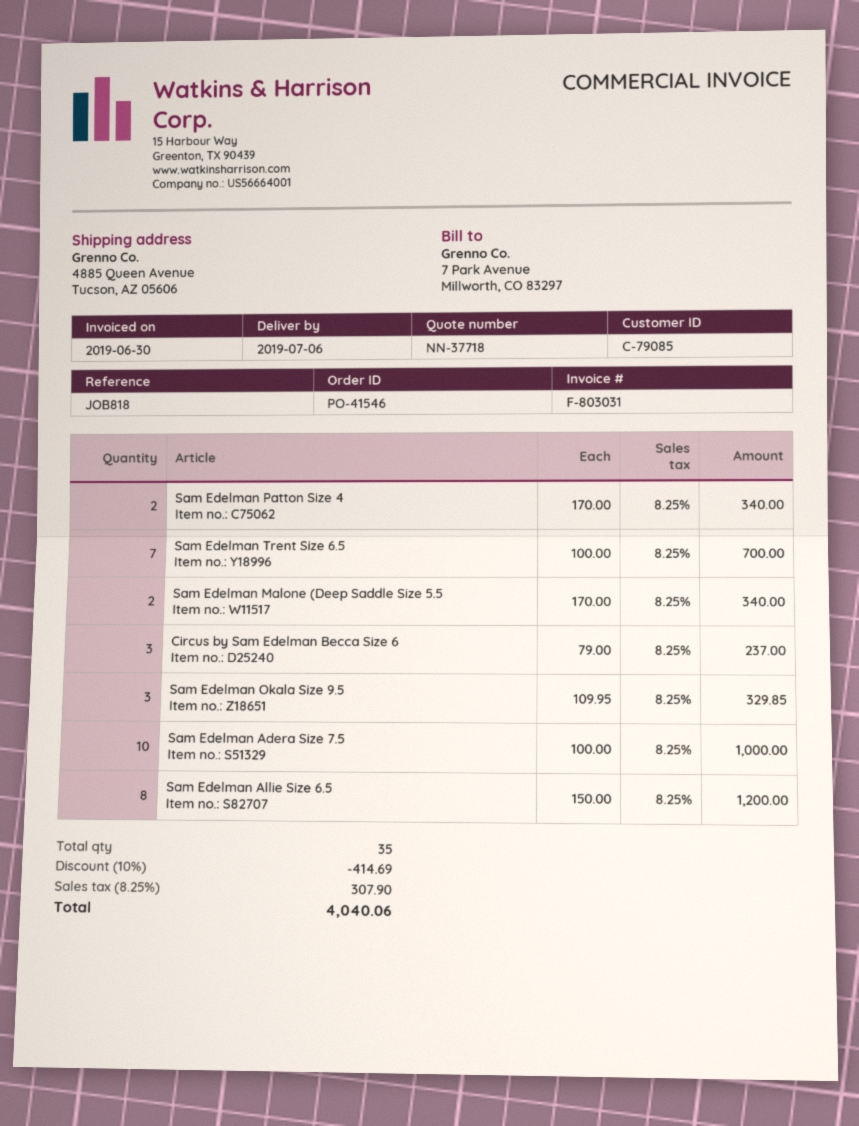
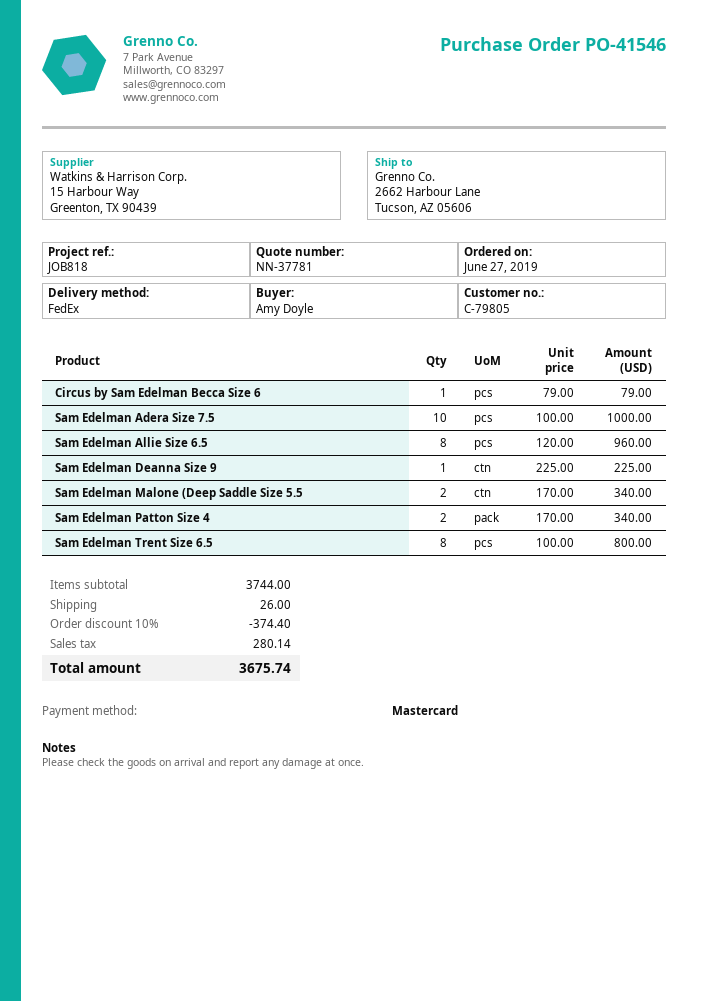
quote number: NN-37718 -> NN-37781
customer number: C-79085 -> C-79805
ship to: 4885 Queen Avenue, Tucson, AZ 05606 -> 2662 Harbour Lane, Tucson, AZ 05606
Sam Edelman Trent Size 6.5: 7 x 100.00 = 700.00 -> 8 x 100.00 = 800.00
Circus by Sam Edelman Becca Size 6: 3 x 79.00 = 237.00 -> 1 x 79.00 = 79.00
Sam Edelman Okala Size 9.5: 3 x 109.95 = 329.85 -> none
Sam Edelman Allie Size 6.5: 8 x 150.00 = 1200.00 -> 8 x 120.00 = 960.00
Sam Edelman Deanna Size 9: none -> 1 x 225.00 = 225.00
discount: 10% = 414.69 -> 10% = 374.40
shipping: none -> 26.00
tax: 307.90 -> 280.14
total: 4040.06 -> 3675.74

